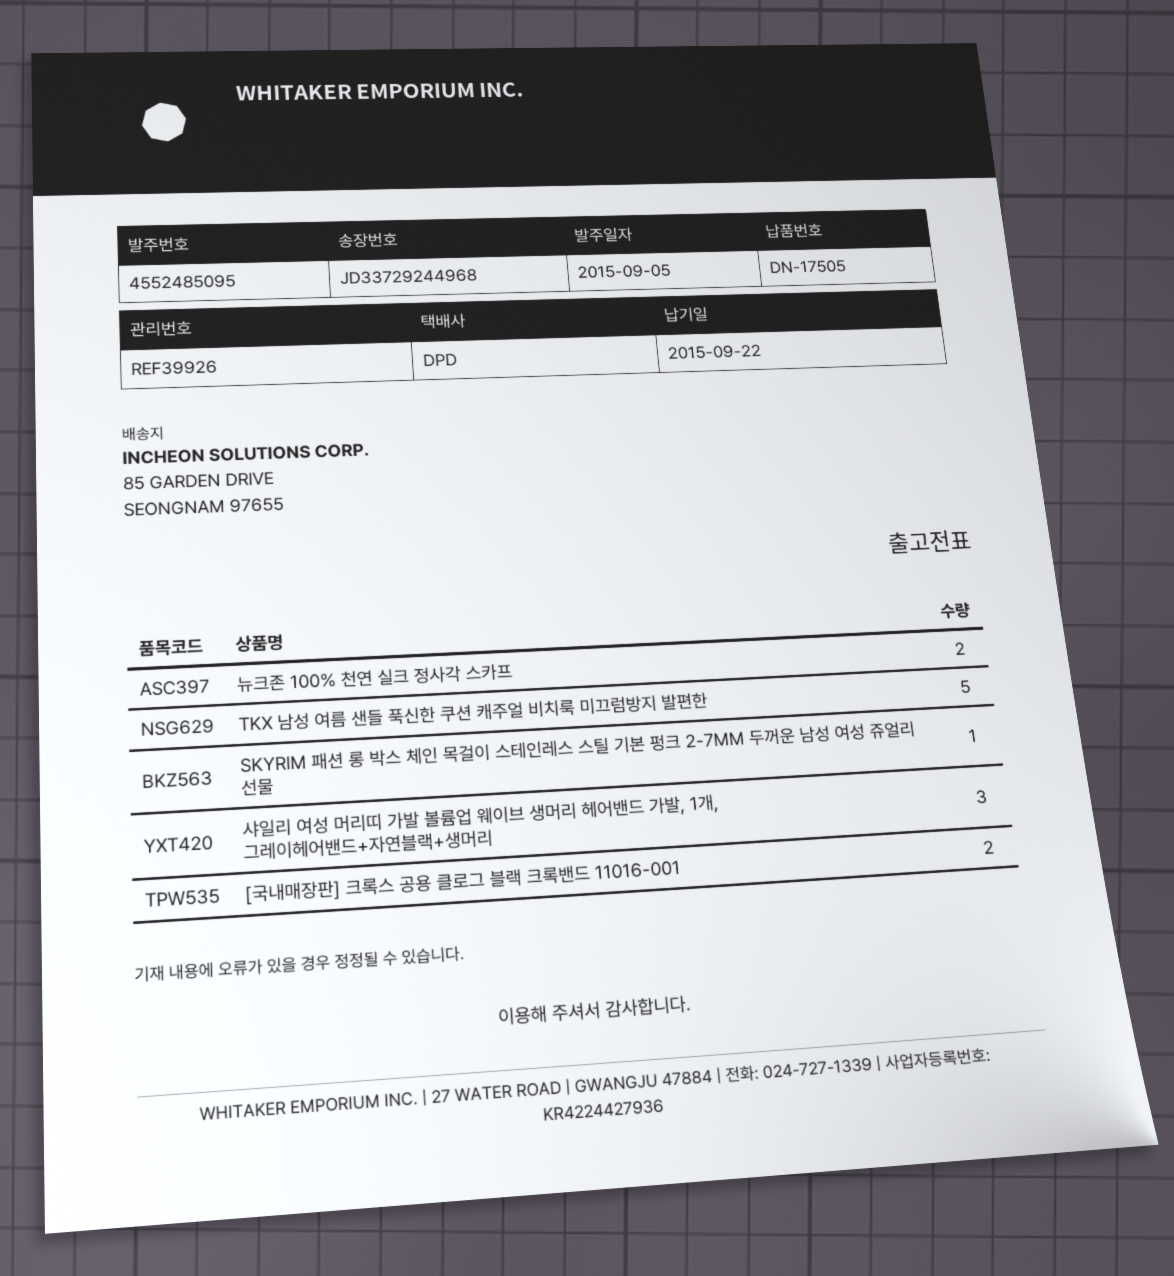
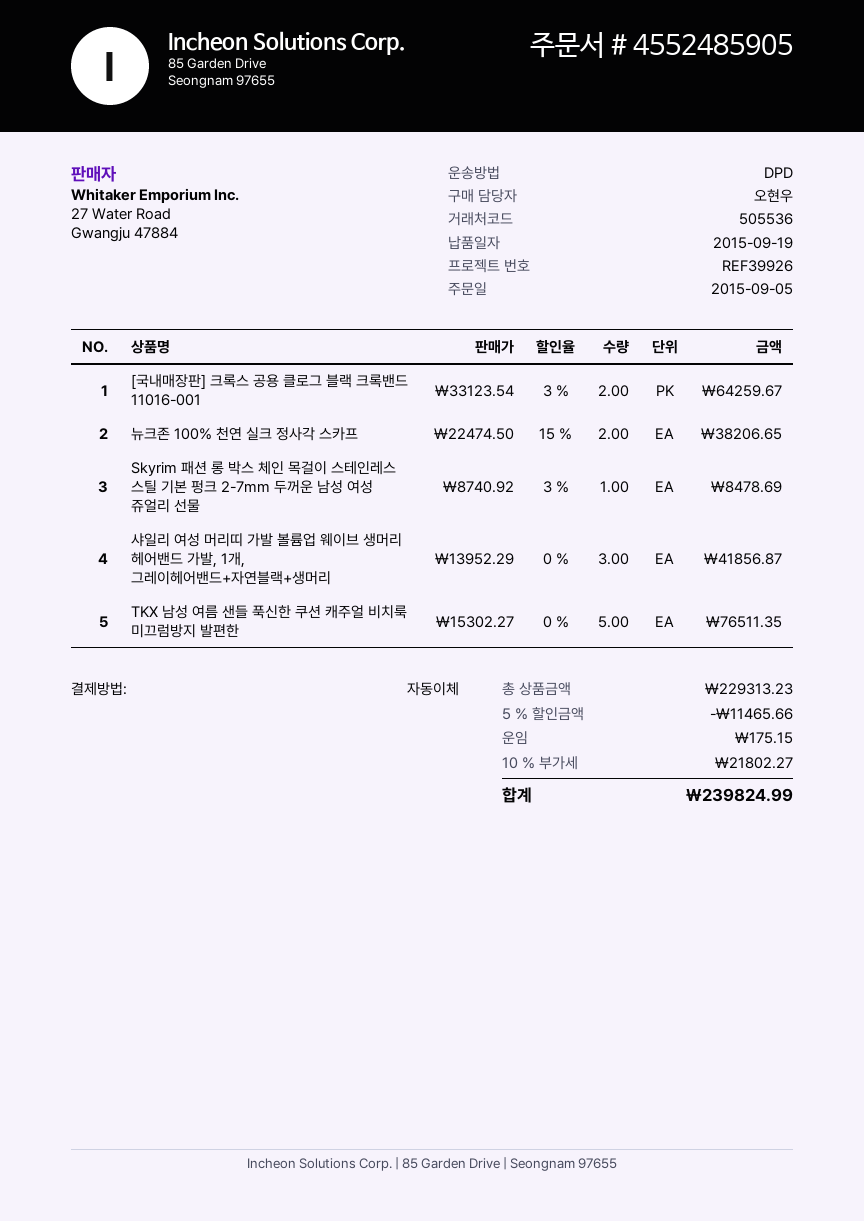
order number: 4552485095 -> 4552485905
delivery date: 2015-09-22 -> 2015-09-19

